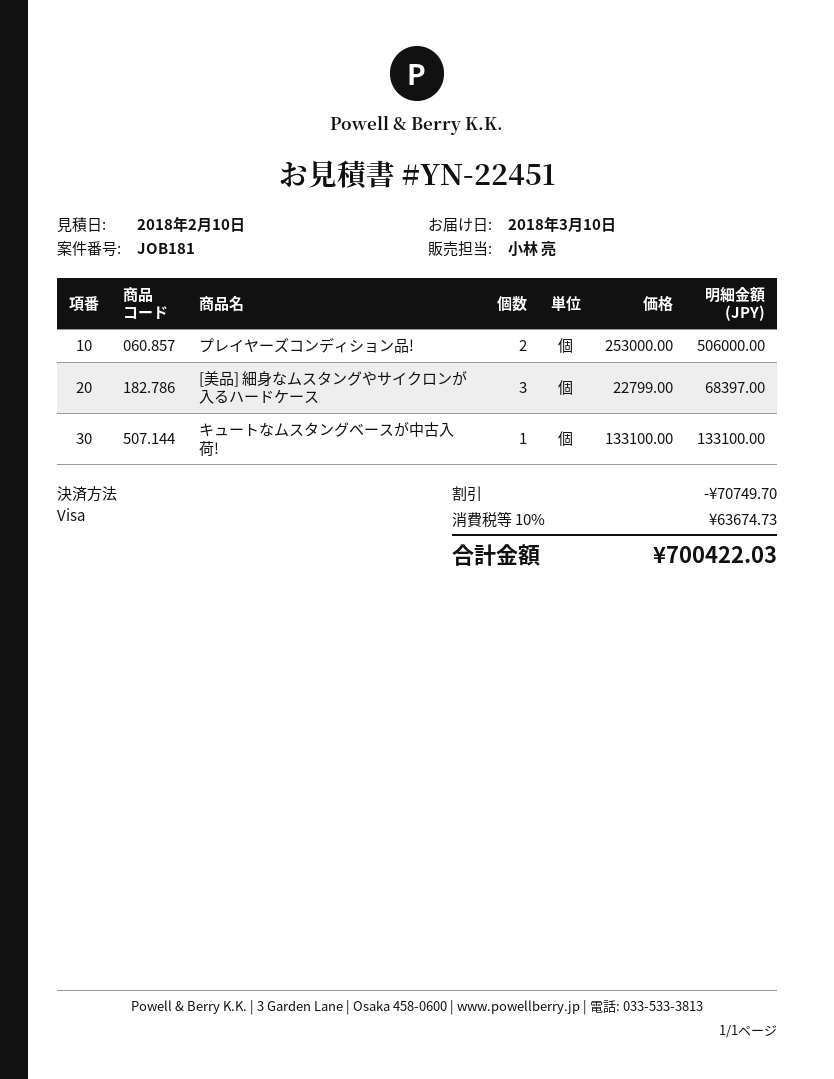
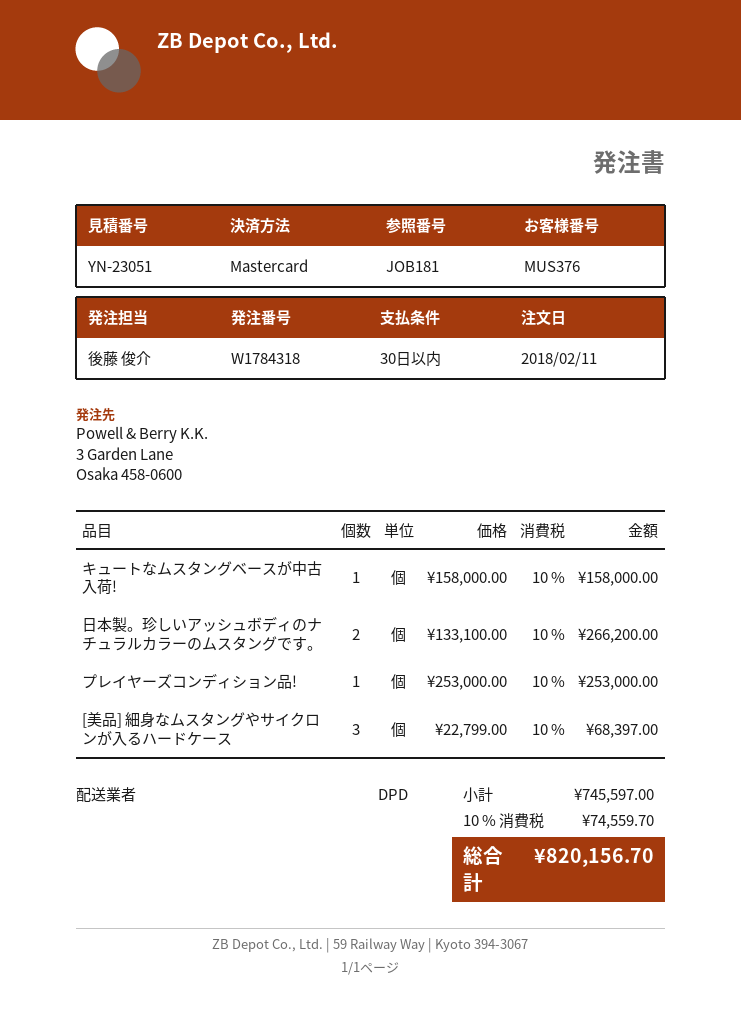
quote number: YN-22451 -> YN-23051
payment method: Visa -> Mastercard
プレイヤーズコンディション品!: 2 x 253000.00 = 506000.00 -> 1 x 253000.00 = 253000.00
キュートなムスタングベースが中古入荷!: 1 x 133100.00 = 133100.00 -> 1 x 158000.00 = 158000.00
日本製。珍しいアッシュボディのナチュラルカラーのムスタングです。: none -> 2 x 133100.00 = 266200.00
discount: 70749.70 -> none
tax: 10% = 63674.73 -> 10% = 74559.70
total: 700422.03 -> 820156.70

